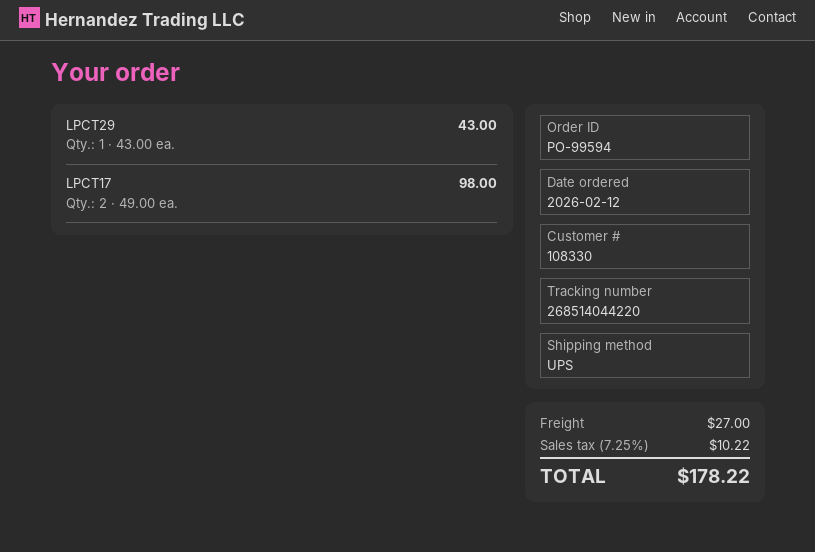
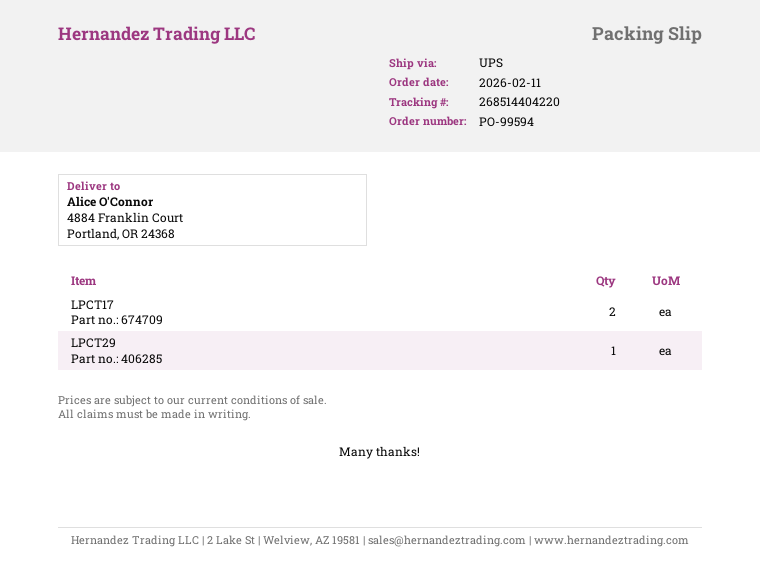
order date: 2026-02-12 -> 2026-02-11
tracking number: 268514044220 -> 268514404220

